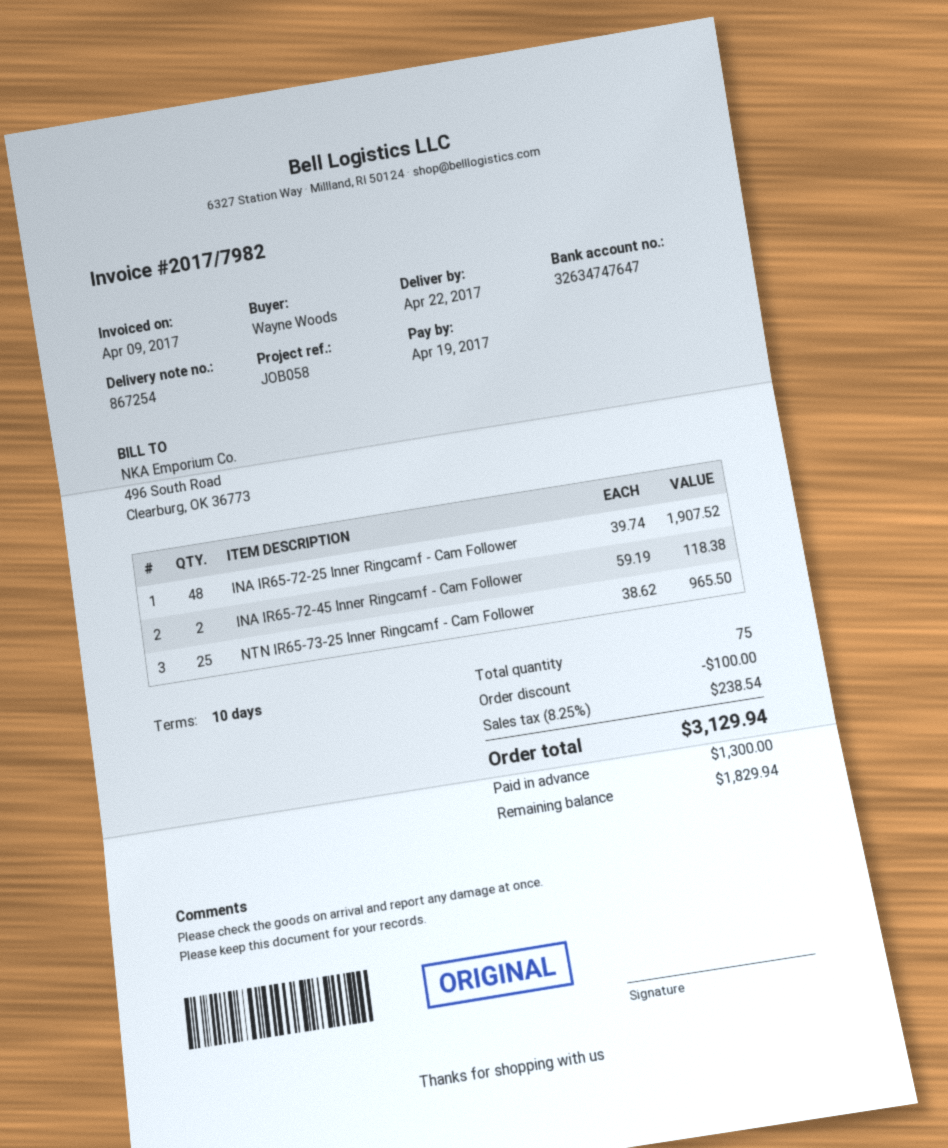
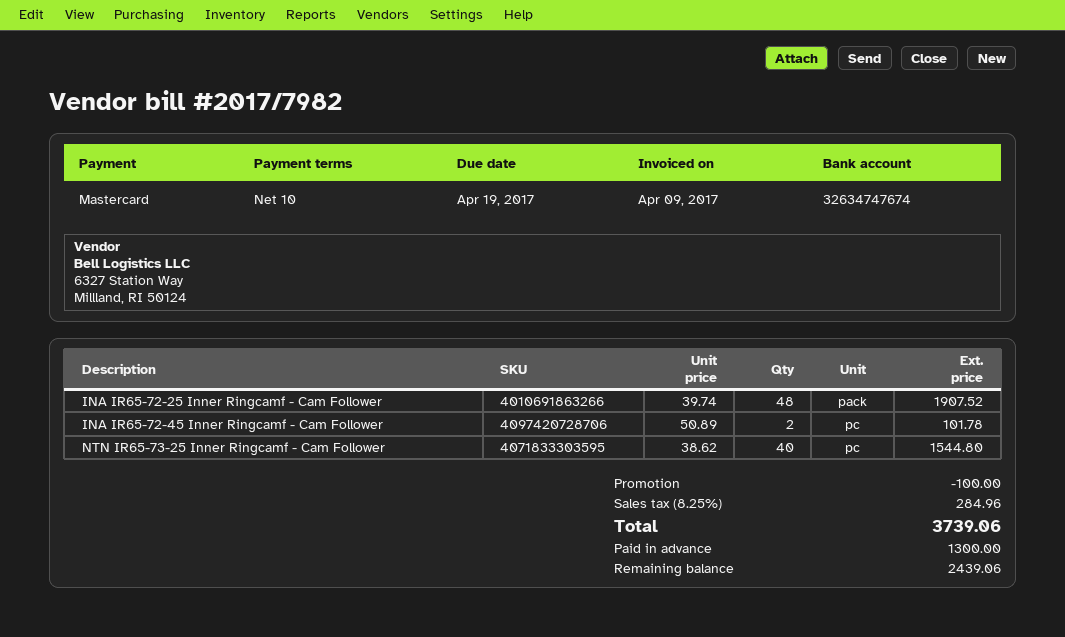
bank account: 32634747647 -> 32634747674
INA IR65-72-45 Inner Ringcamf - Cam Follower: 2 x 59.19 = 118.38 -> 2 x 50.89 = 101.78
NTN IR65-73-25 Inner Ringcamf - Cam Follower: 25 x 38.62 = 965.50 -> 40 x 38.62 = 1544.80
tax: 8.25% = 238.54 -> 8.25% = 284.96
total: 3129.94 -> 3739.06
balance: 1829.94 -> 2439.06

